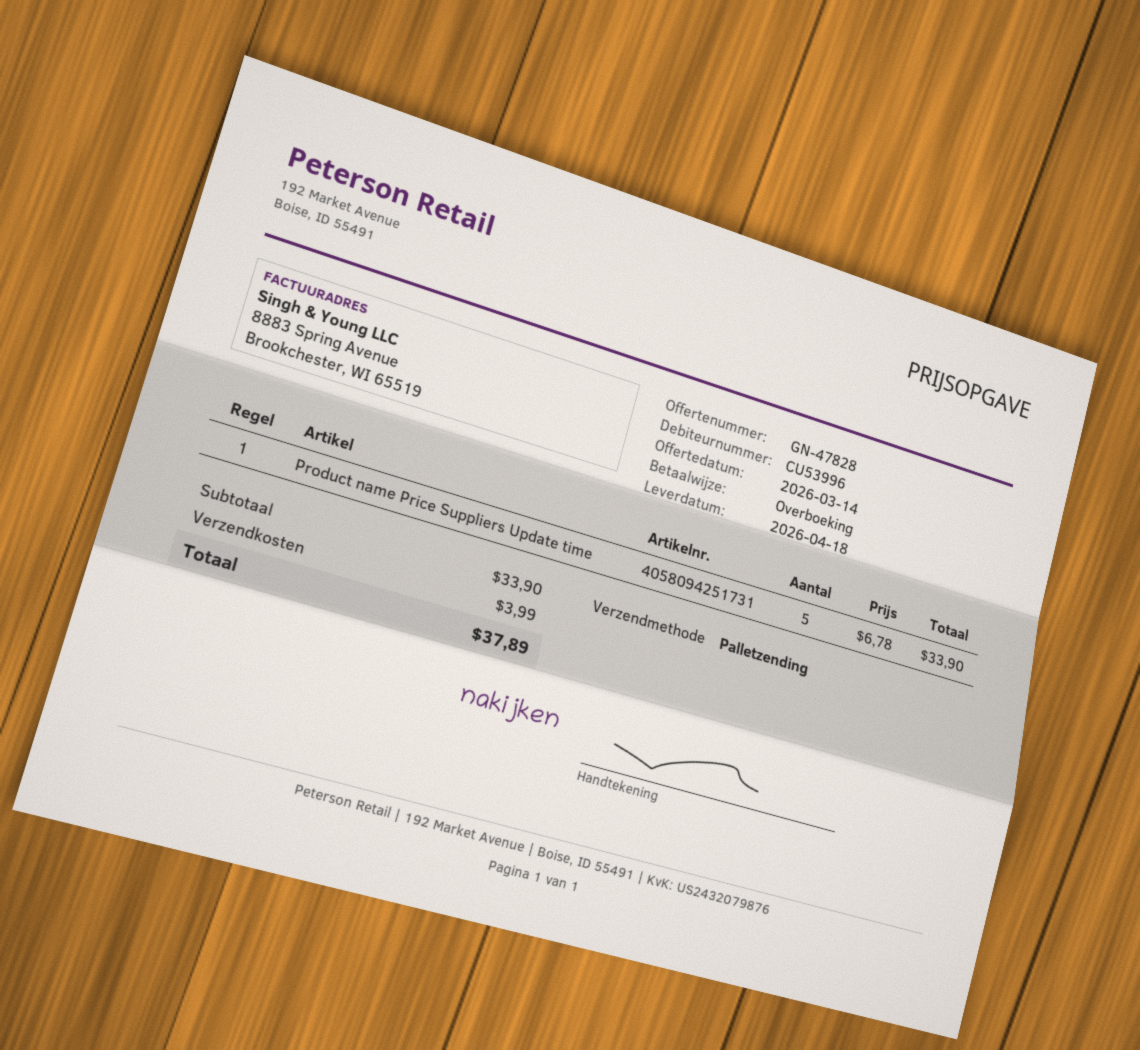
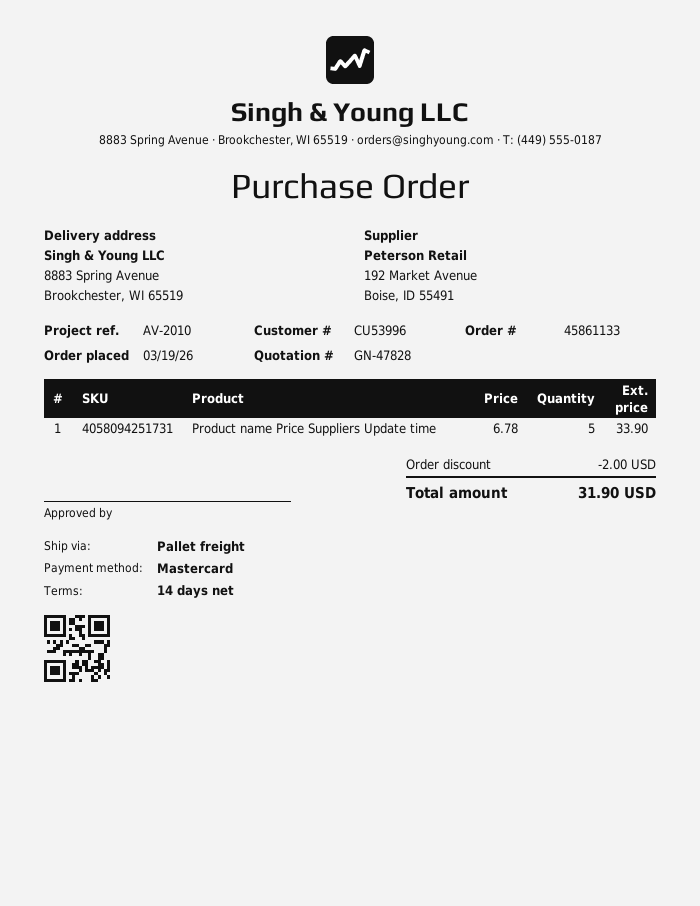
payment method: bank transfer -> Mastercard
discount: none -> 2.00
shipping: 3.99 -> none
total: 37.89 -> 31.90

